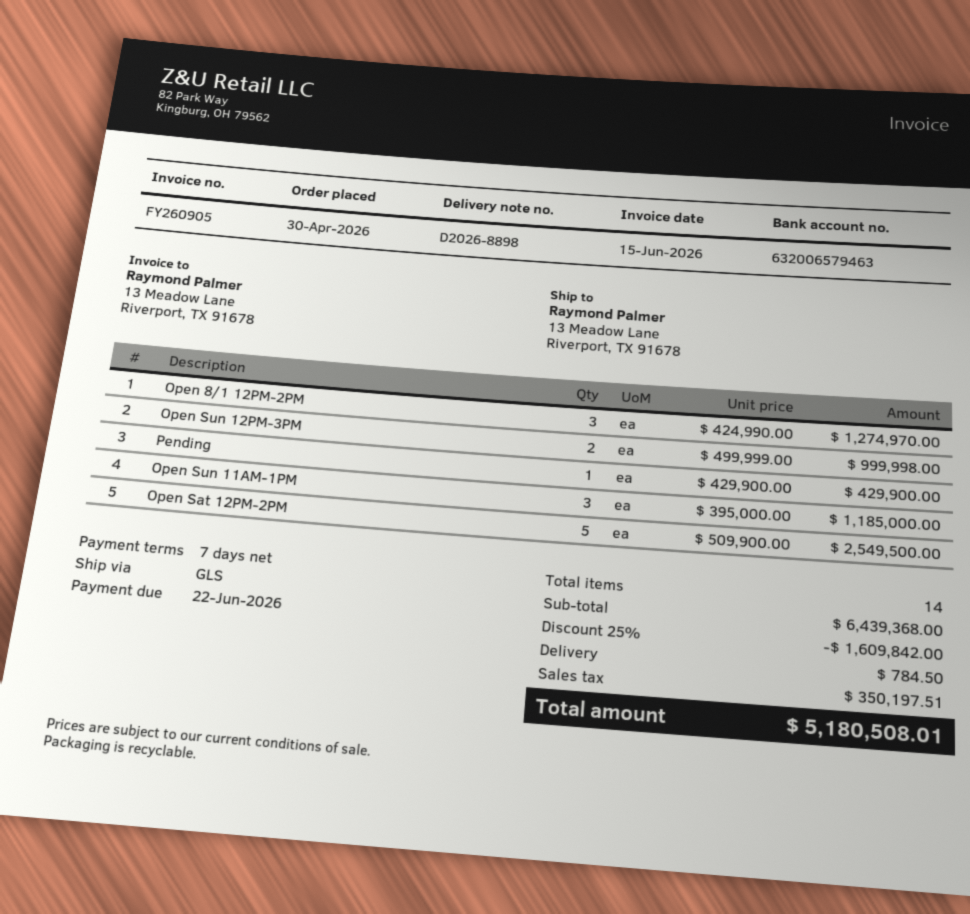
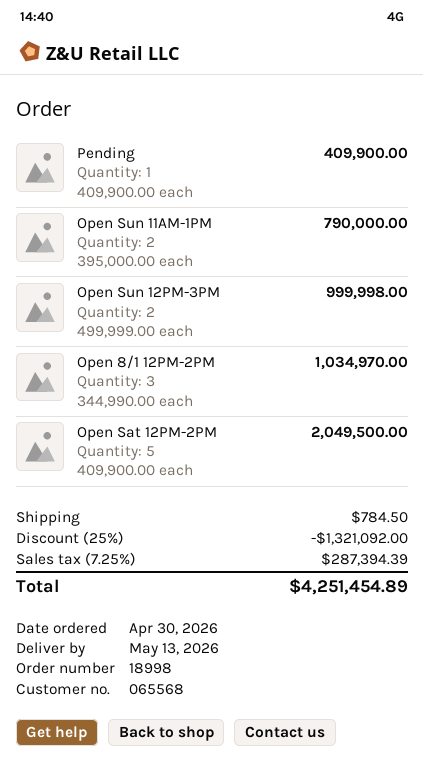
Open 8/1 12PM-2PM: 3 x 424990.00 = 1274970.00 -> 3 x 344990.00 = 1034970.00
Pending: 1 x 429900.00 = 429900.00 -> 1 x 409900.00 = 409900.00
Open Sun 11AM-1PM: 3 x 395000.00 = 1185000.00 -> 2 x 395000.00 = 790000.00
Open Sat 12PM-2PM: 5 x 509900.00 = 2549500.00 -> 5 x 409900.00 = 2049500.00
discount: 25% = 1609842.00 -> 25% = 1321092.00
tax: 350197.51 -> 287394.39
total: 5180508.01 -> 4251454.89

